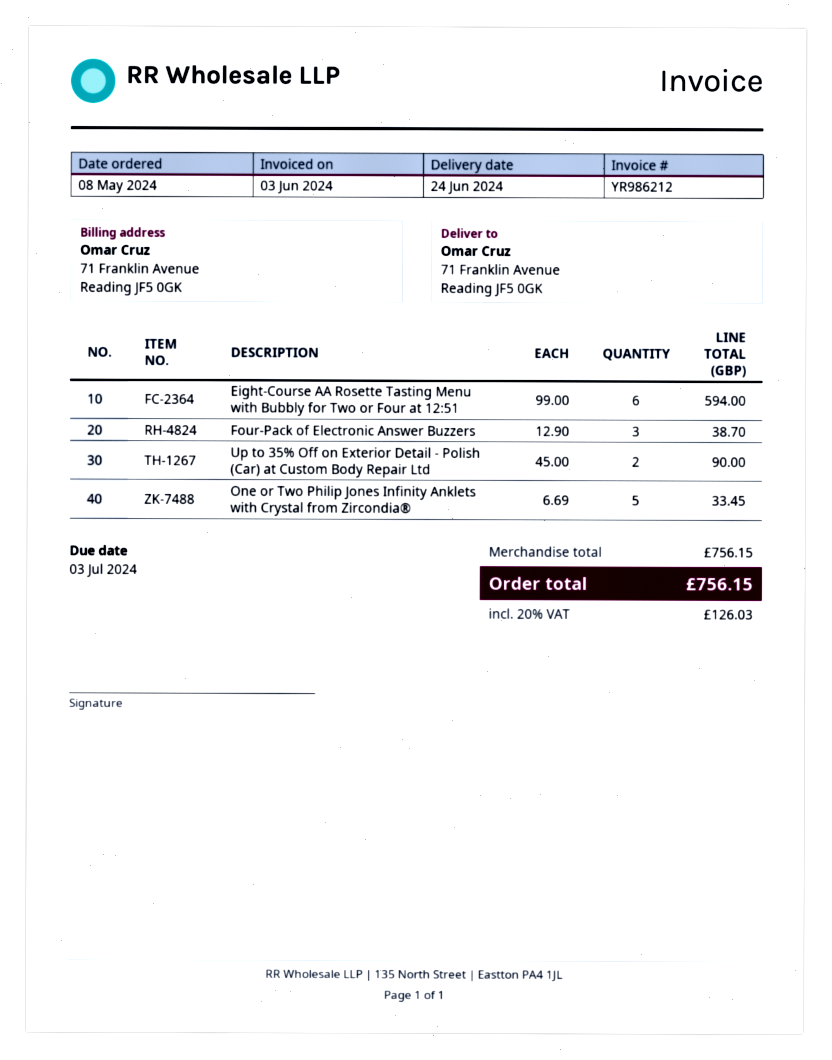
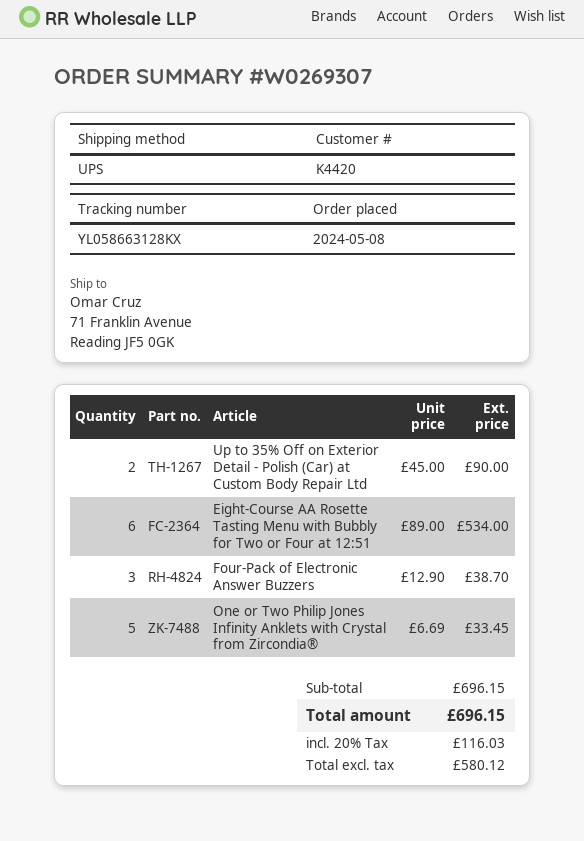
Eight-Course AA Rosette Tasting Menu with Bubbly for Two or Four at 12:51: 6 x 99.00 = 594.00 -> 6 x 89.00 = 534.00
subtotal: 756.15 -> 696.15
tax: 20% = 126.03 -> 20% = 116.03
total: 756.15 -> 696.15

